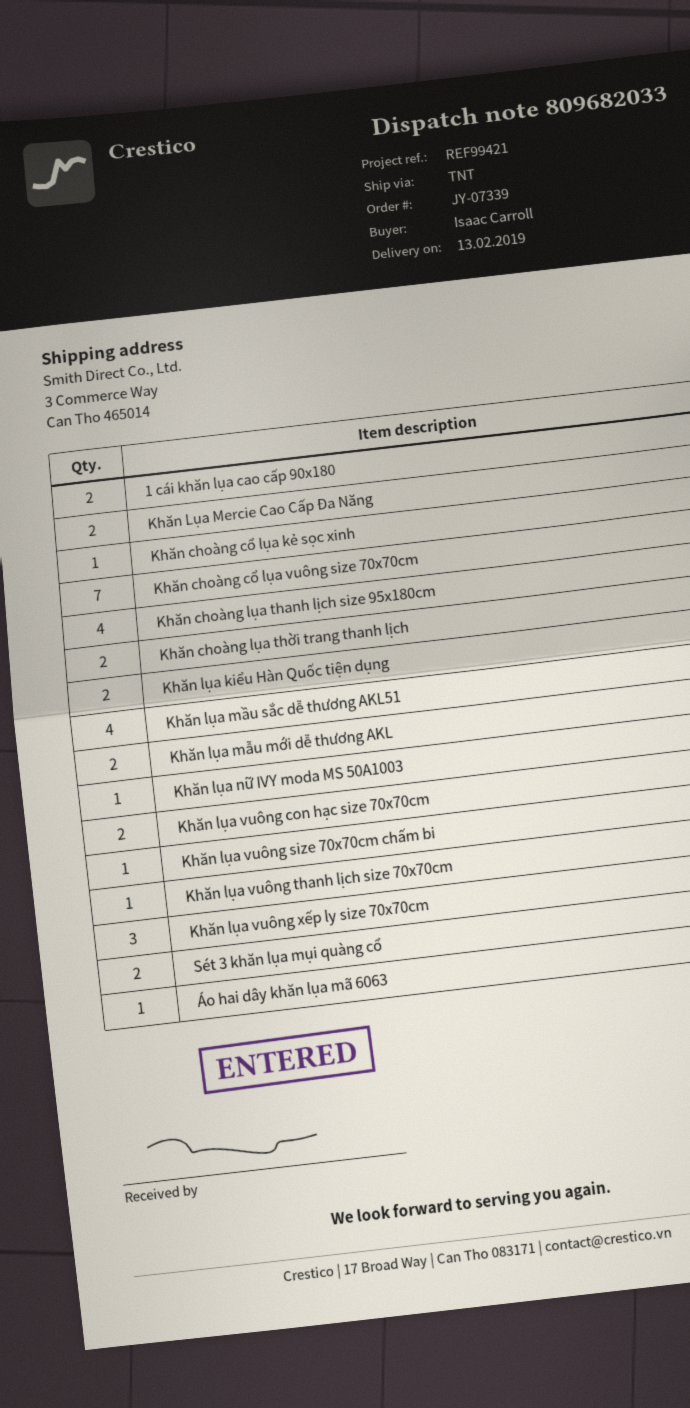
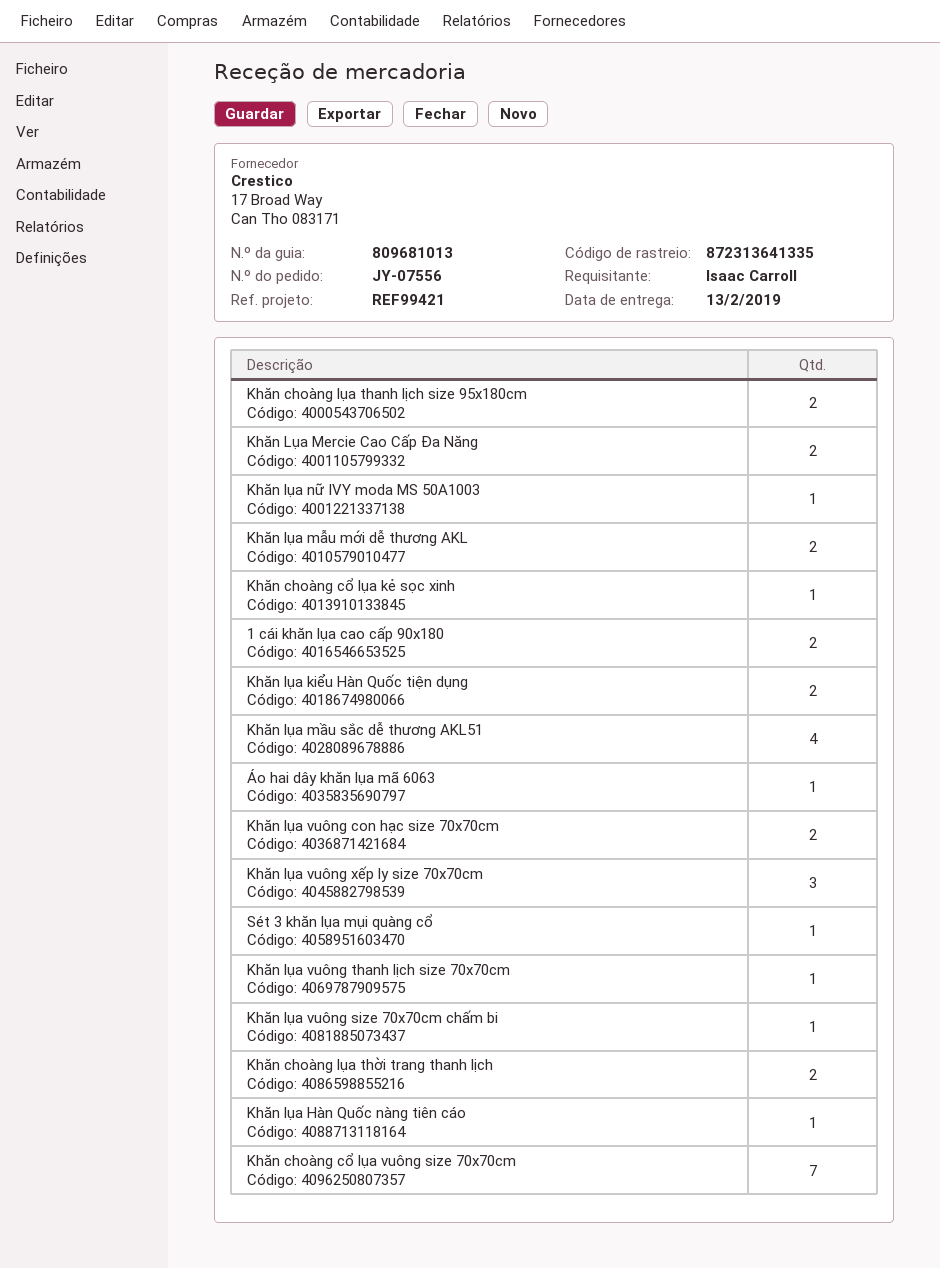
order number: JY-07339 -> JY-07556
delivery note number: 809682033 -> 809681013
Khăn choàng lụa thanh lịch size 95x180cm: 4 -> 2
Sét 3 khăn lụa mụi quàng cổ: 2 -> 1
Khăn lụa Hàn Quốc nàng tiên cáo: none -> 1

